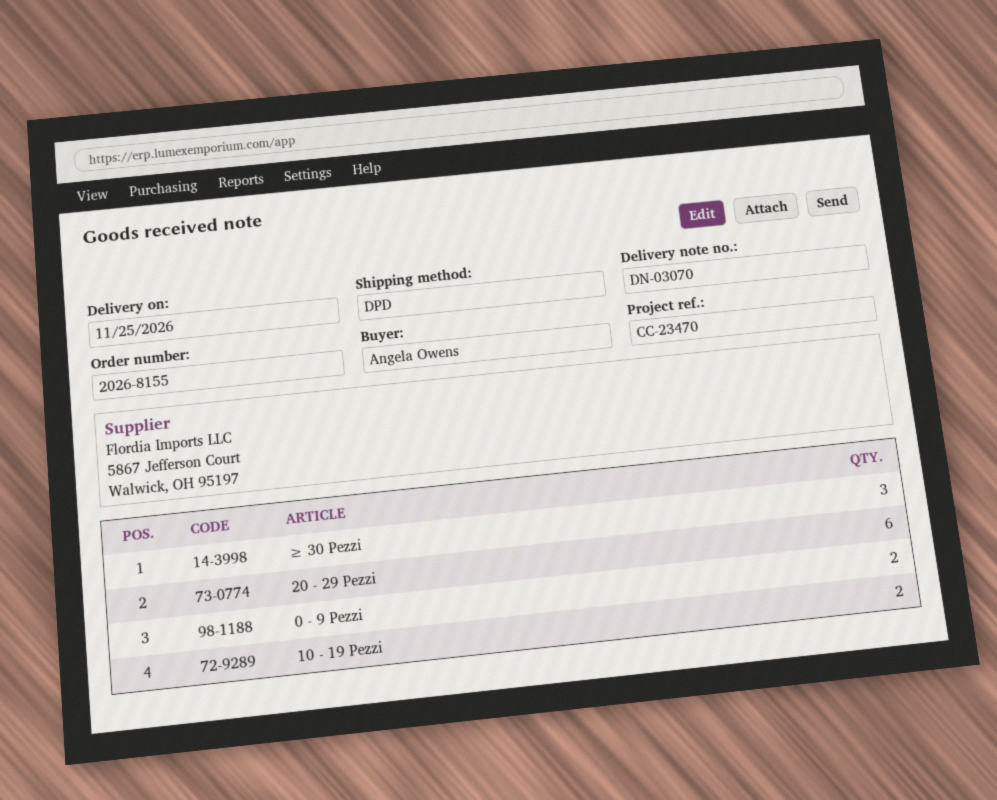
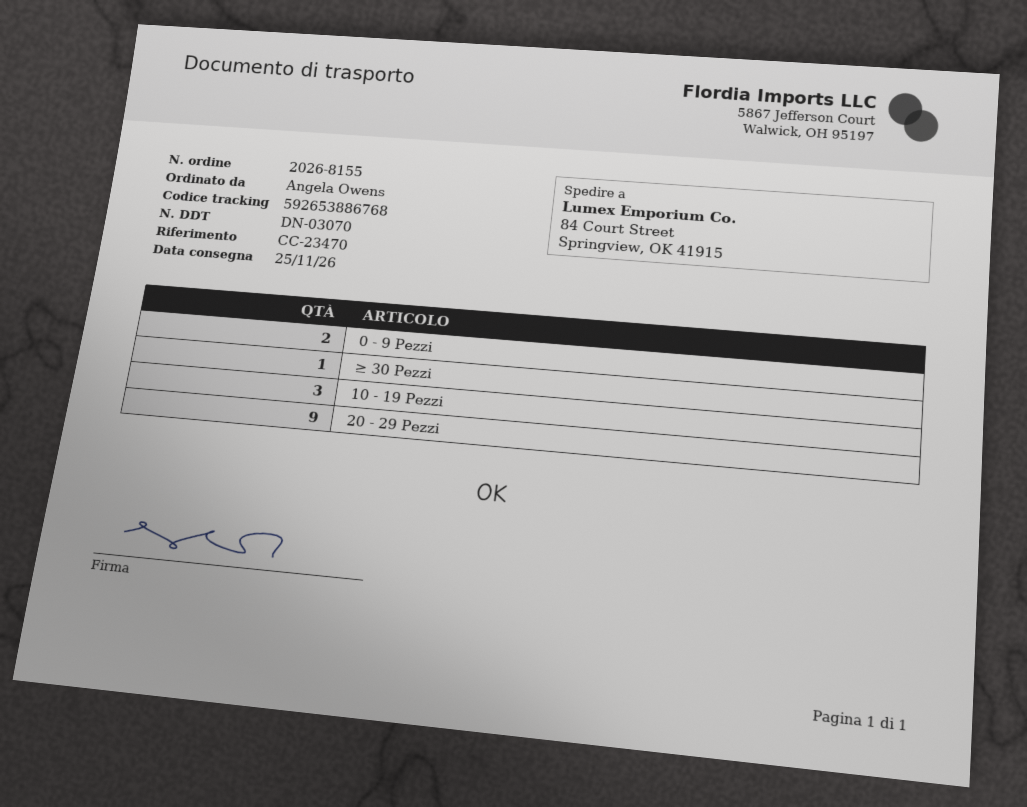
≥ 30 Pezzi: 3 -> 1
20 - 29 Pezzi: 6 -> 9
10 - 19 Pezzi: 2 -> 3

